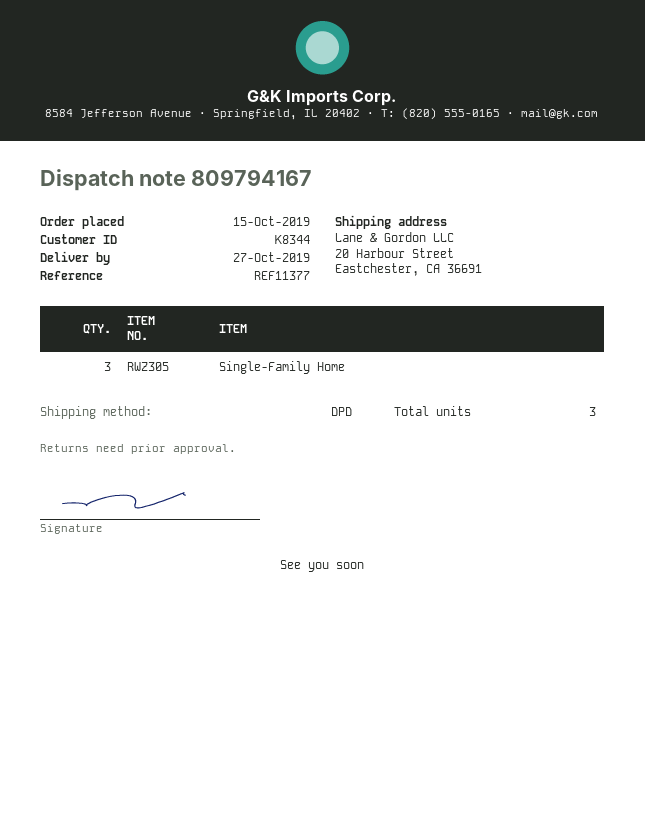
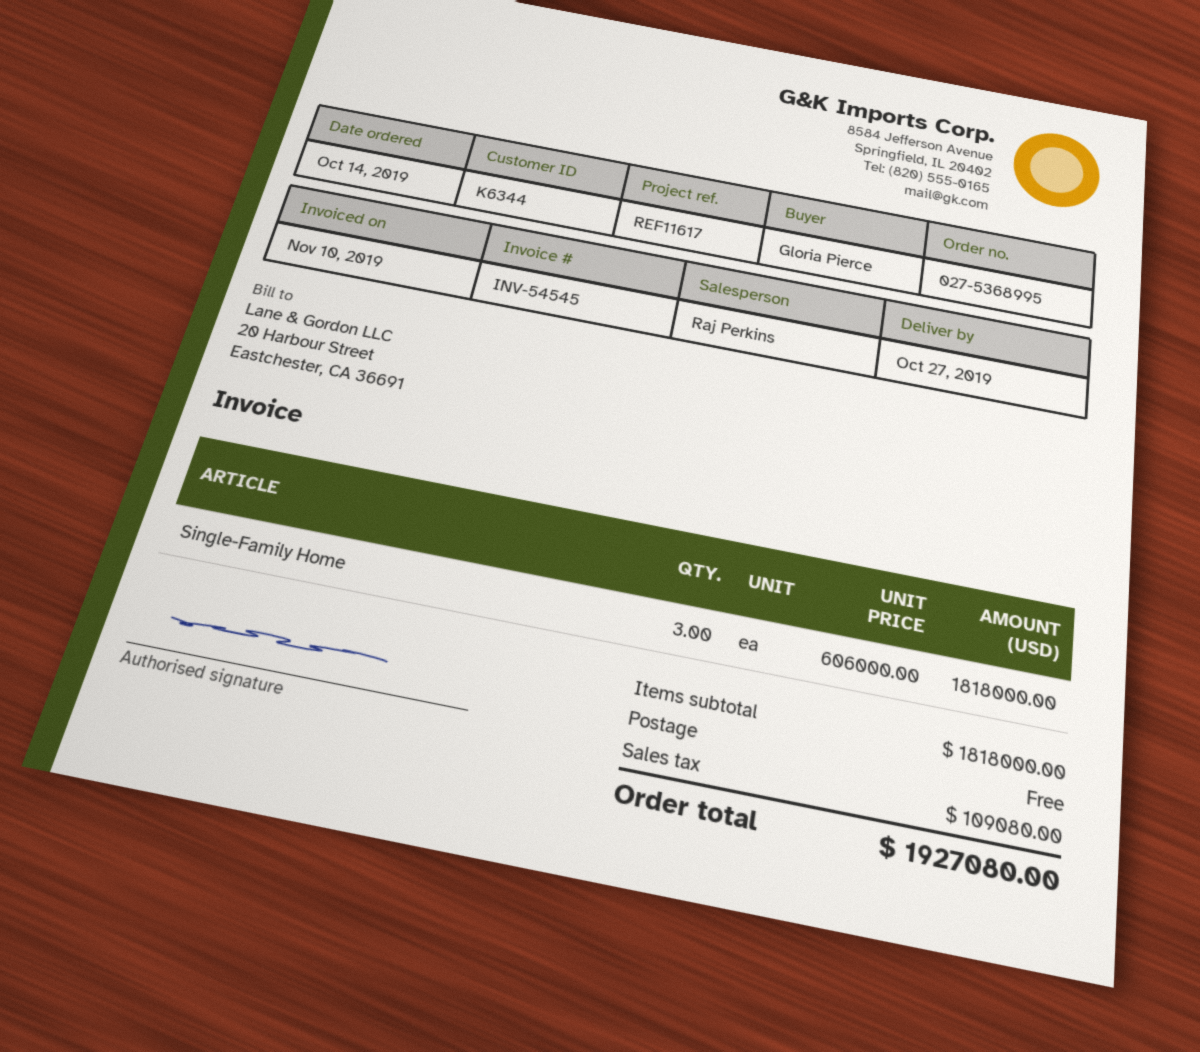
order date: 2019-10-15 -> 2019-10-14
customer number: K8344 -> K6344
reference: REF11377 -> REF11617

